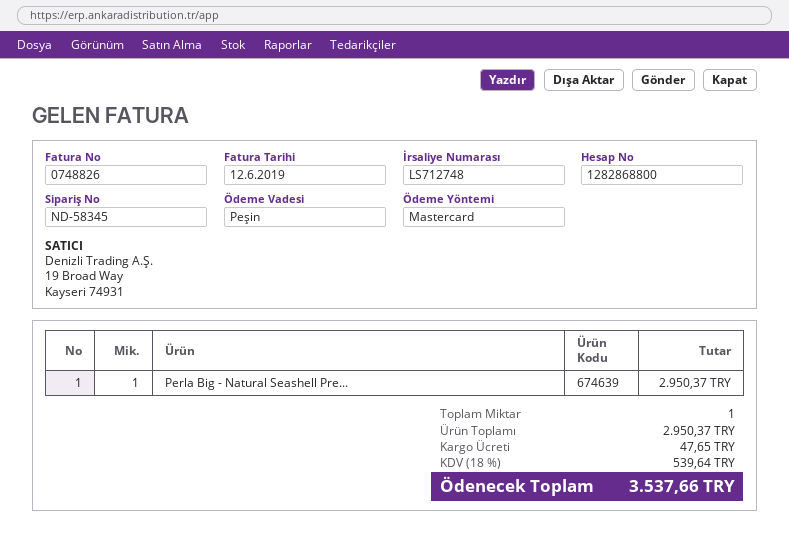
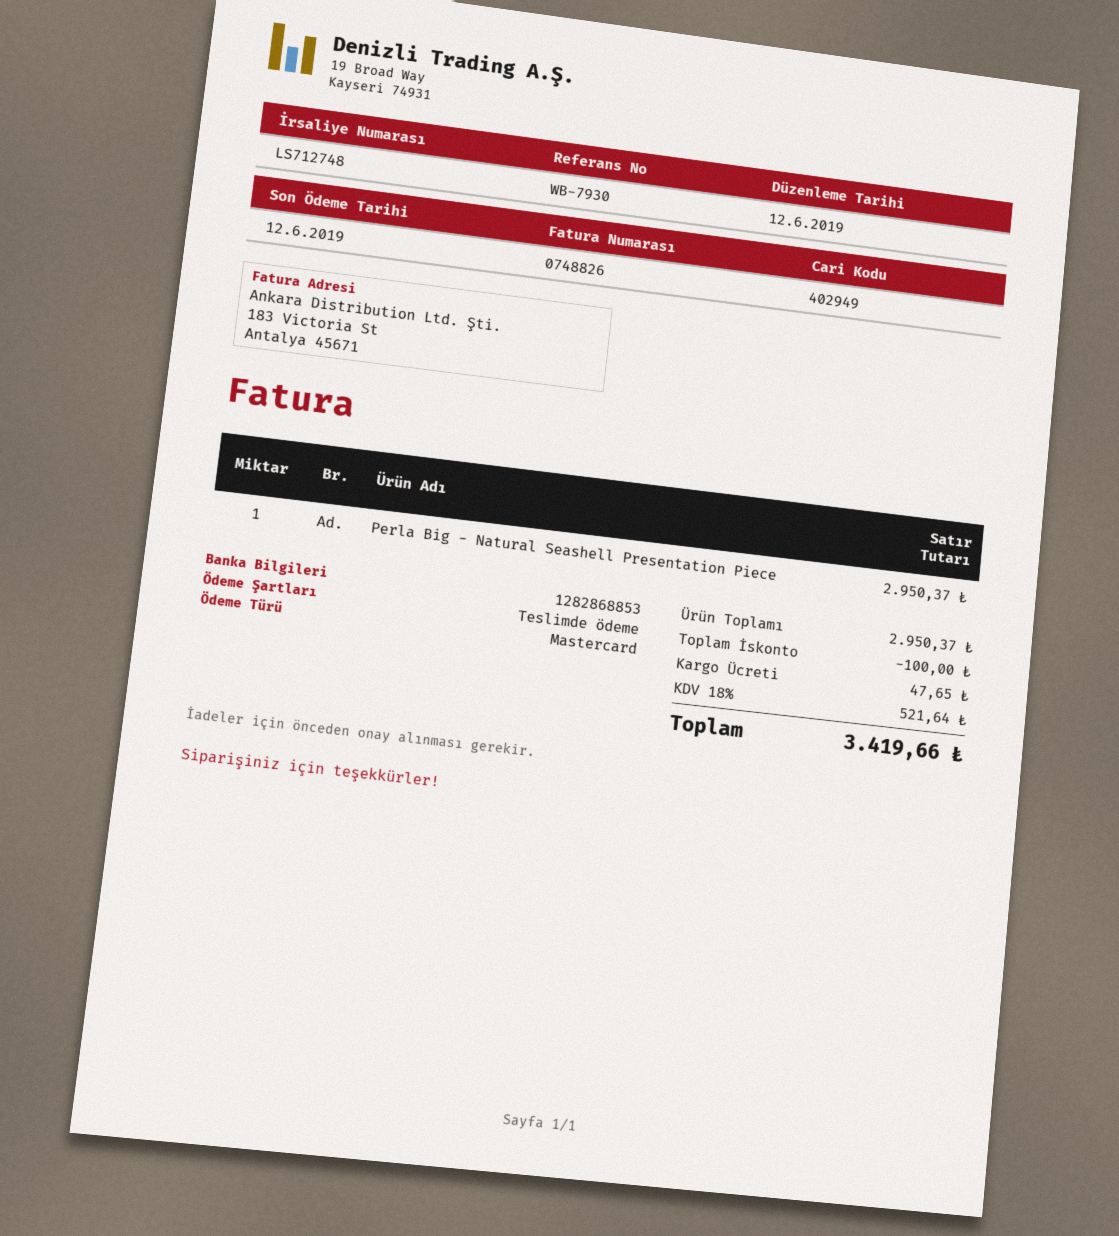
bank account: 1282868800 -> 1282868853
discount: none -> 100.00
tax: 18% = 539.64 -> 18% = 521.64
total: 3537.66 -> 3419.66

